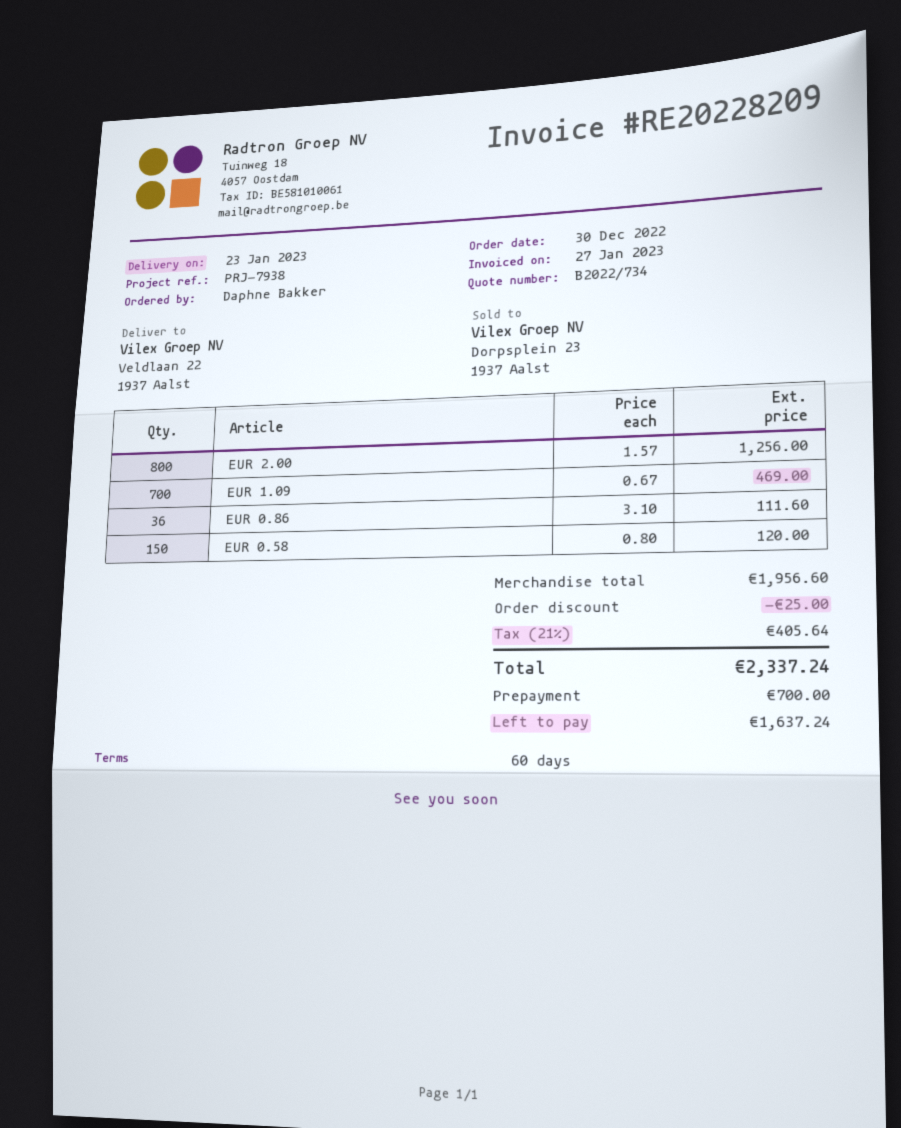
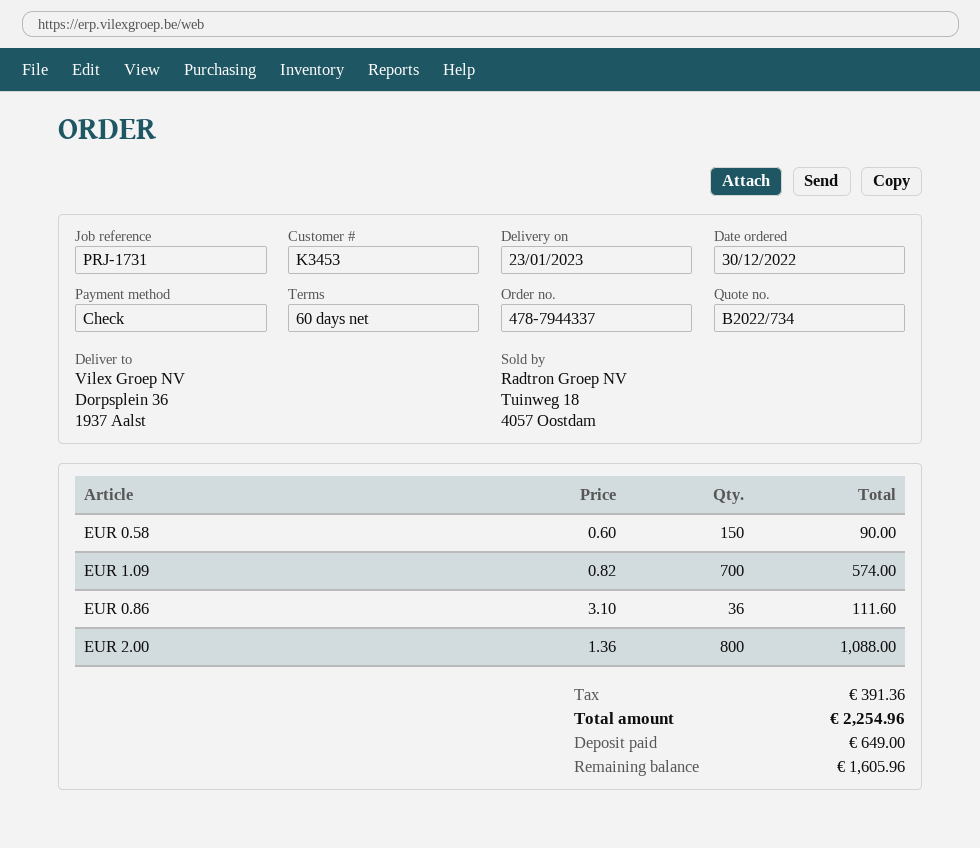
reference: PRJ-7938 -> PRJ-1731
ship to: Veldlaan 22, 1937 Aalst -> Dorpsplein 36, 1937 Aalst
EUR 2.00: 800 x 1.57 = 1256.00 -> 800 x 1.36 = 1088.00
EUR 1.09: 700 x 0.67 = 469.00 -> 700 x 0.82 = 574.00
EUR 0.58: 150 x 0.80 = 120.00 -> 150 x 0.60 = 90.00
discount: 25.00 -> none
tax: 405.64 -> 391.36
total: 2337.24 -> 2254.96
deposit: 700.00 -> 649.00
balance: 1637.24 -> 1605.96

